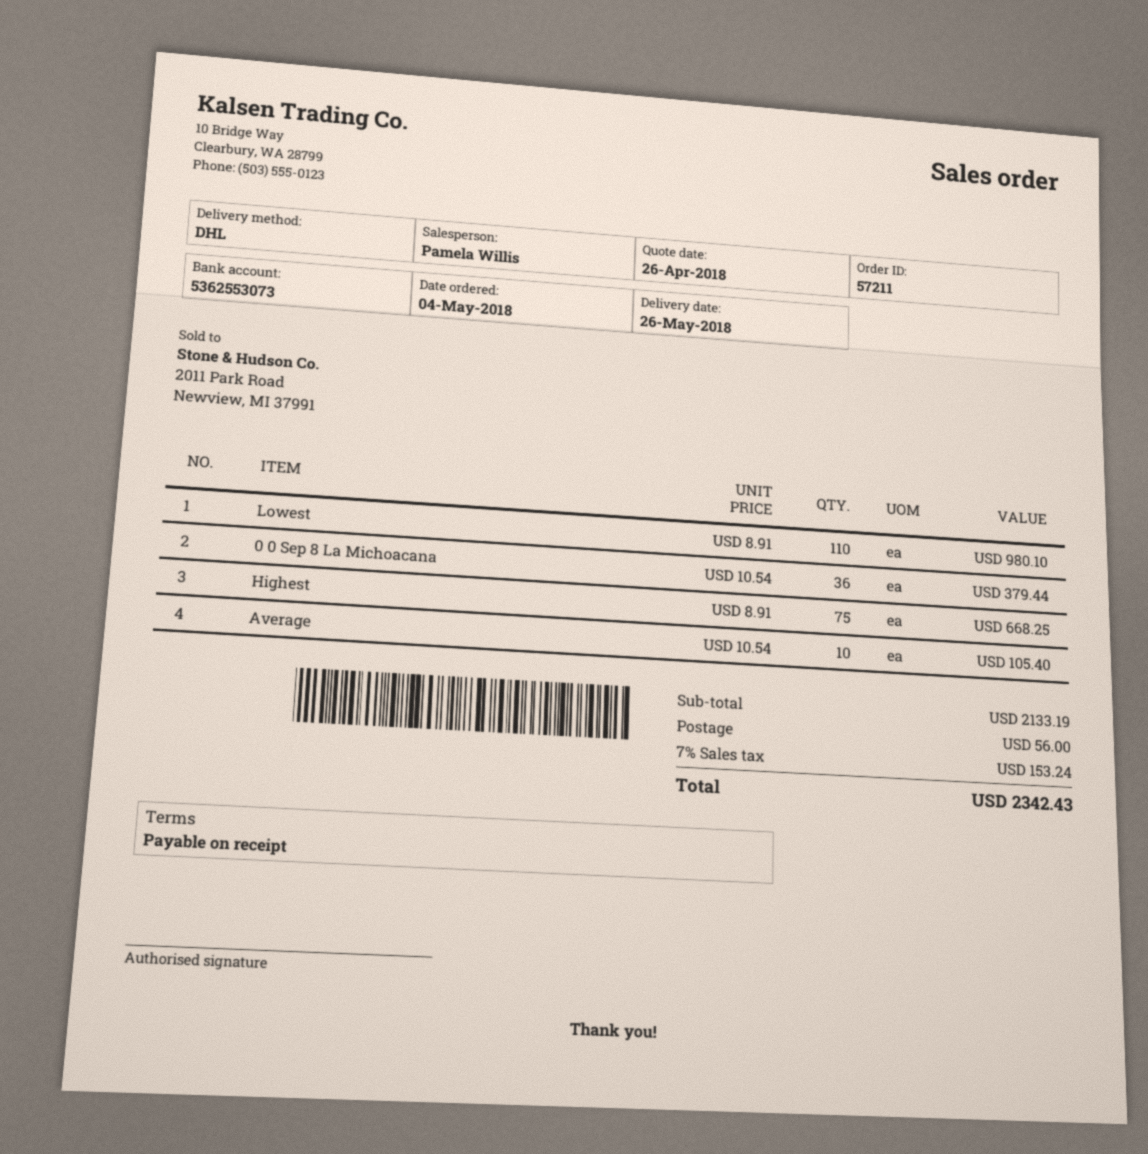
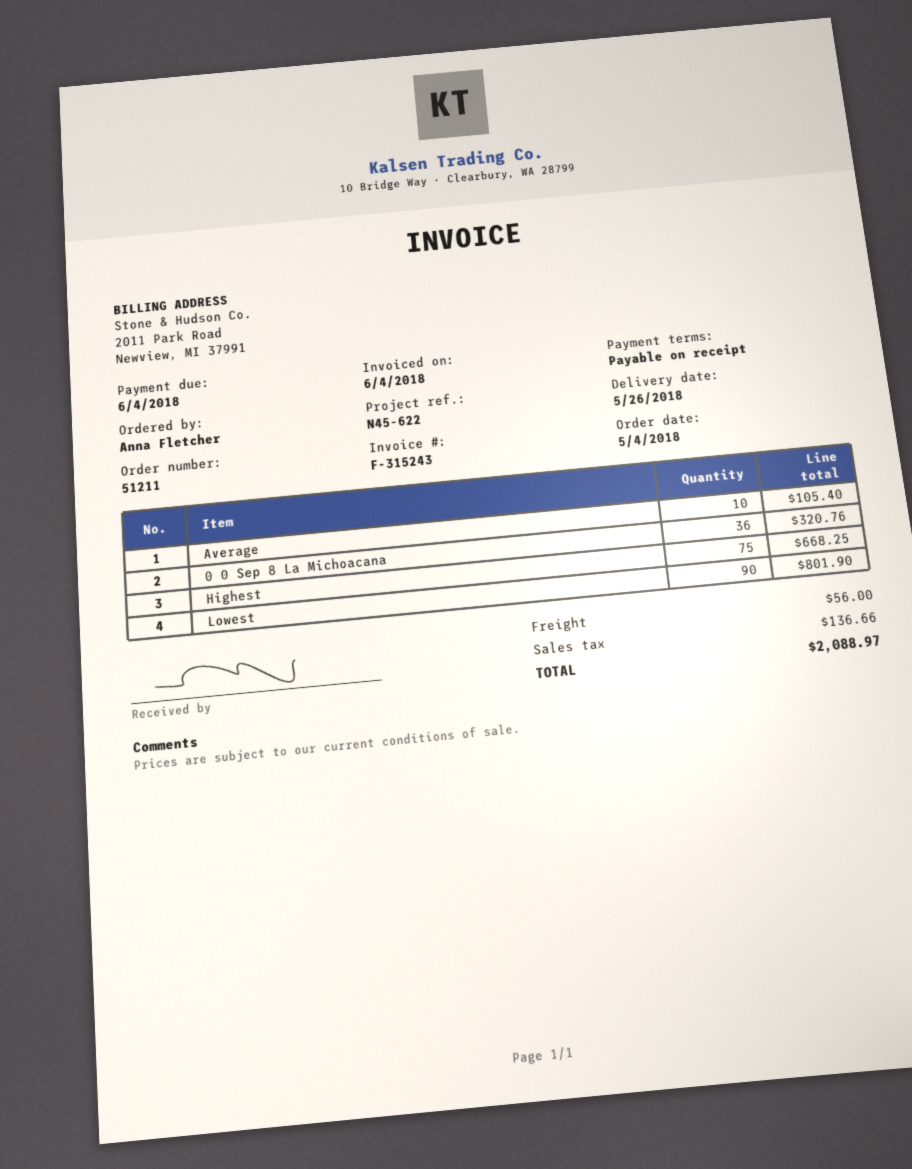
order number: 57211 -> 51211
Lowest: 110 for 980.10 -> 90 for 801.90
0 0 Sep 8 La Michoacana: 36 for 379.44 -> 36 for 320.76
tax: 153.24 -> 136.66
total: 2342.43 -> 2088.97

